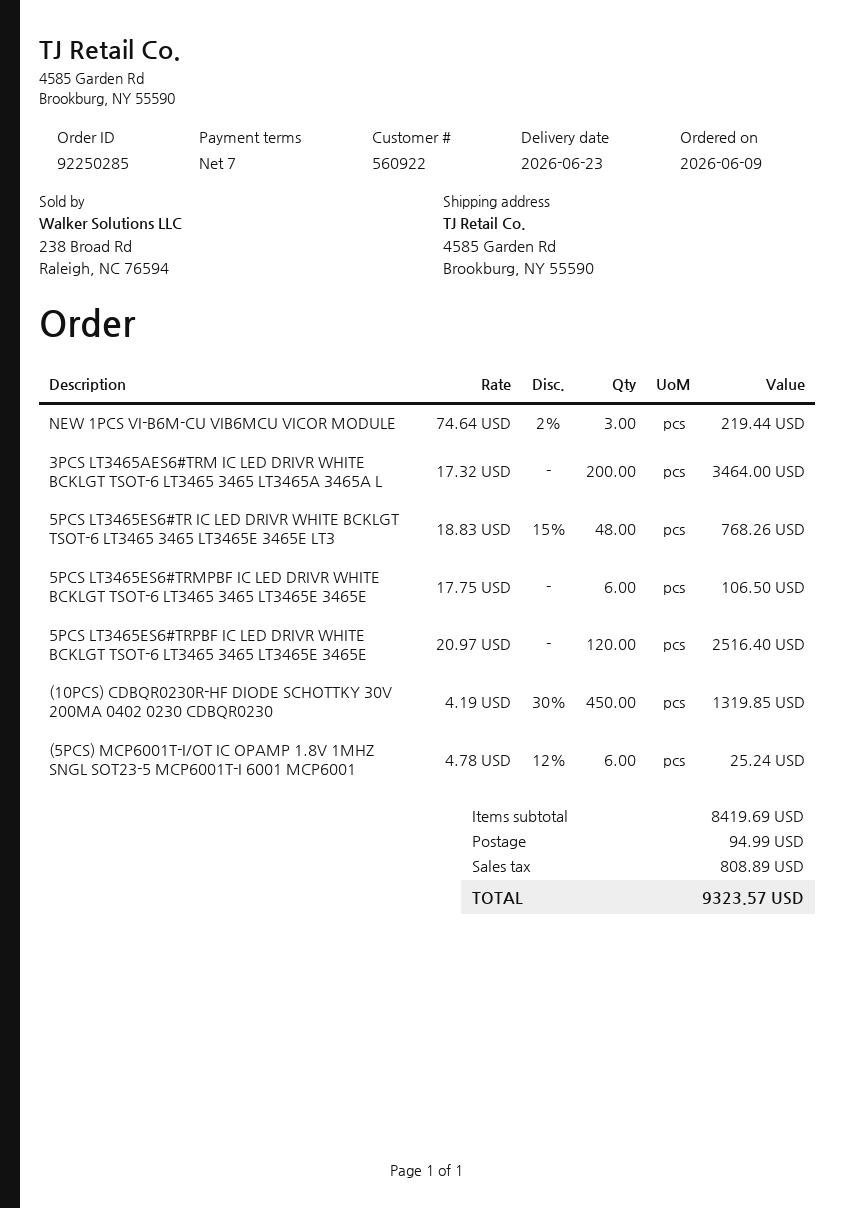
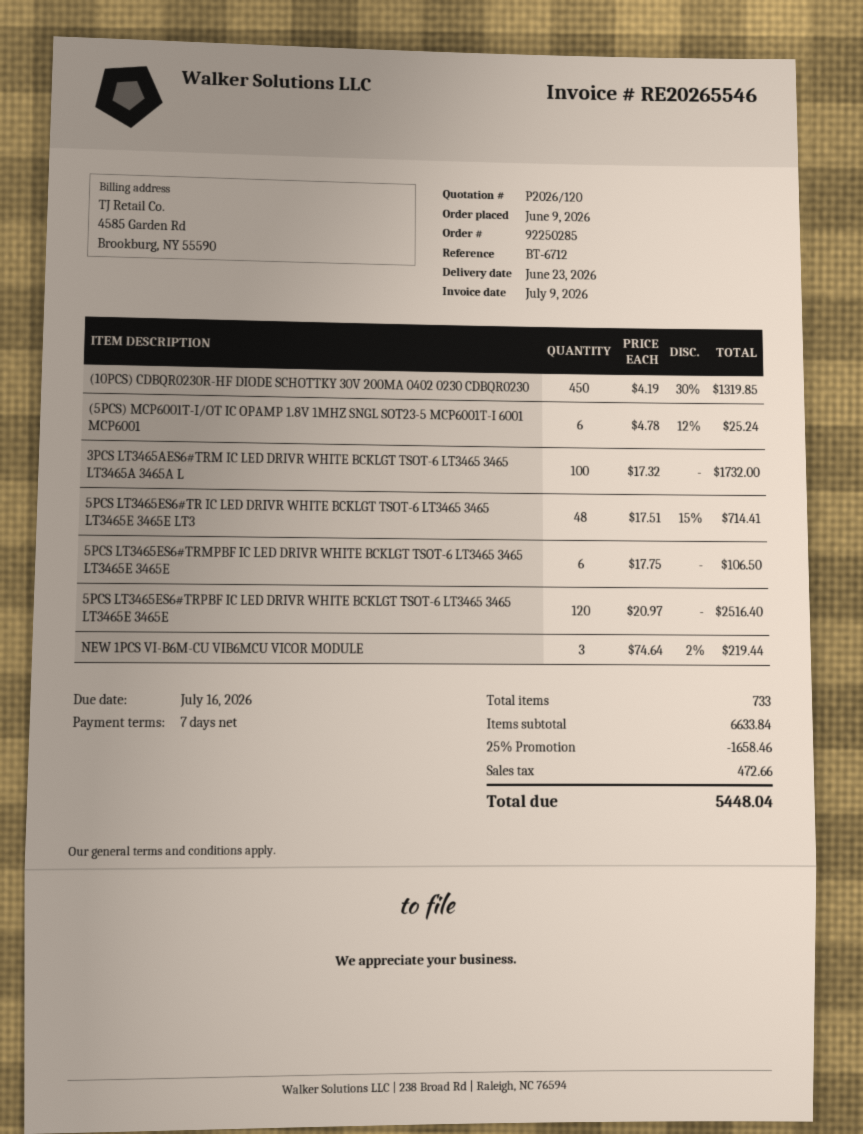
3PCS LT3465AES6#TRM IC LED DRIVR WHITE BCKLGT TSOT-6 LT3465 3465 LT3465A 3465A L: 200 x 17.32 = 3464.00 -> 100 x 17.32 = 1732.00
5PCS LT3465ES6#TR IC LED DRIVR WHITE BCKLGT TSOT-6 LT3465 3465 LT3465E 3465E LT3: 48 x 18.83 - 15% = 768.26 -> 48 x 17.51 - 15% = 714.41
subtotal: 8419.69 -> 6633.84
discount: none -> 25% = 1658.46
shipping: 94.99 -> none
tax: 808.89 -> 472.66
total: 9323.57 -> 5448.04

